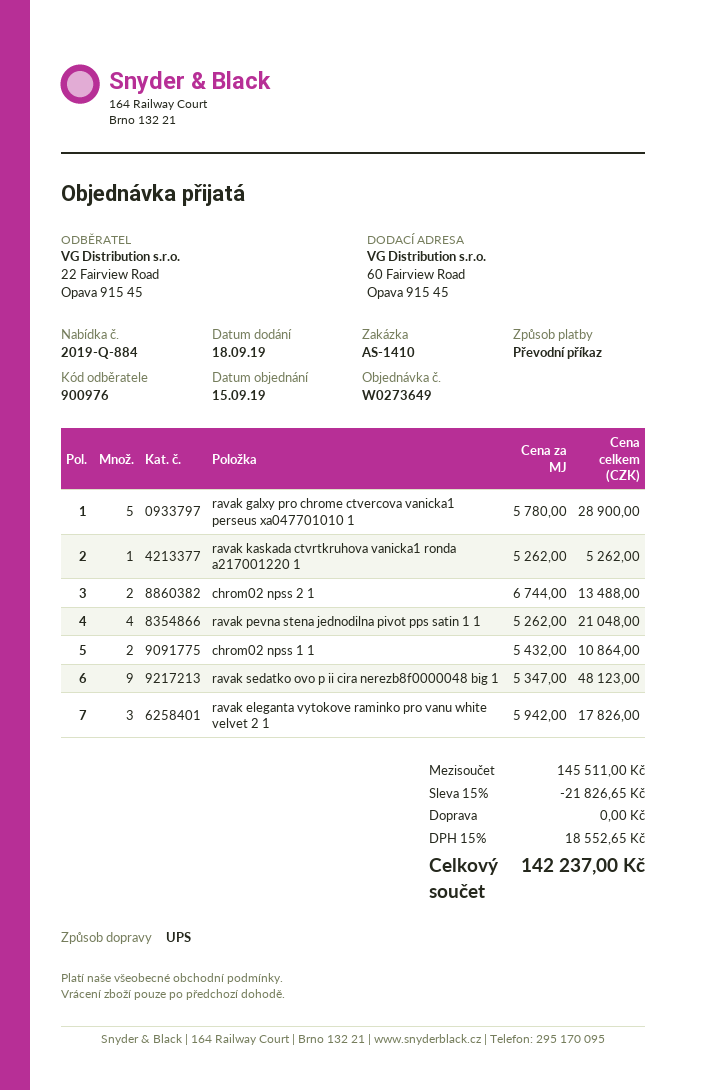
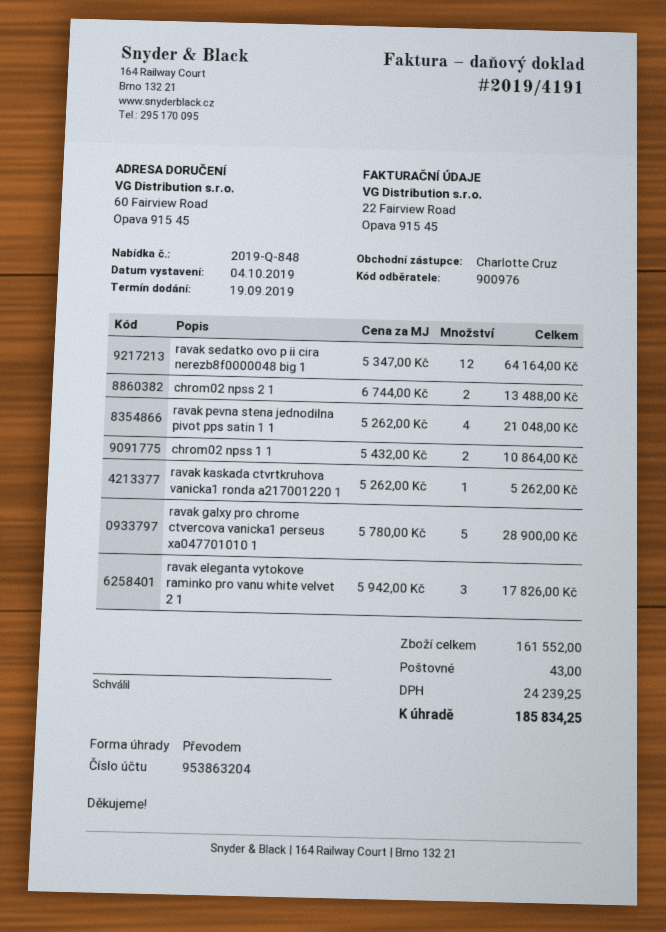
quote number: 2019-Q-884 -> 2019-Q-848
delivery date: 2019-09-18 -> 2019-09-19
ravak sedatko ovo p ii cira nerezb8f0000048 big 1: 9 x 5347.00 = 48123.00 -> 12 x 5347.00 = 64164.00
subtotal: 145511.00 -> 161552.00
discount: 15% = 21826.65 -> none
shipping: 0.00 -> 43.00
tax: 18552.65 -> 24239.25
total: 142237.00 -> 185834.25

